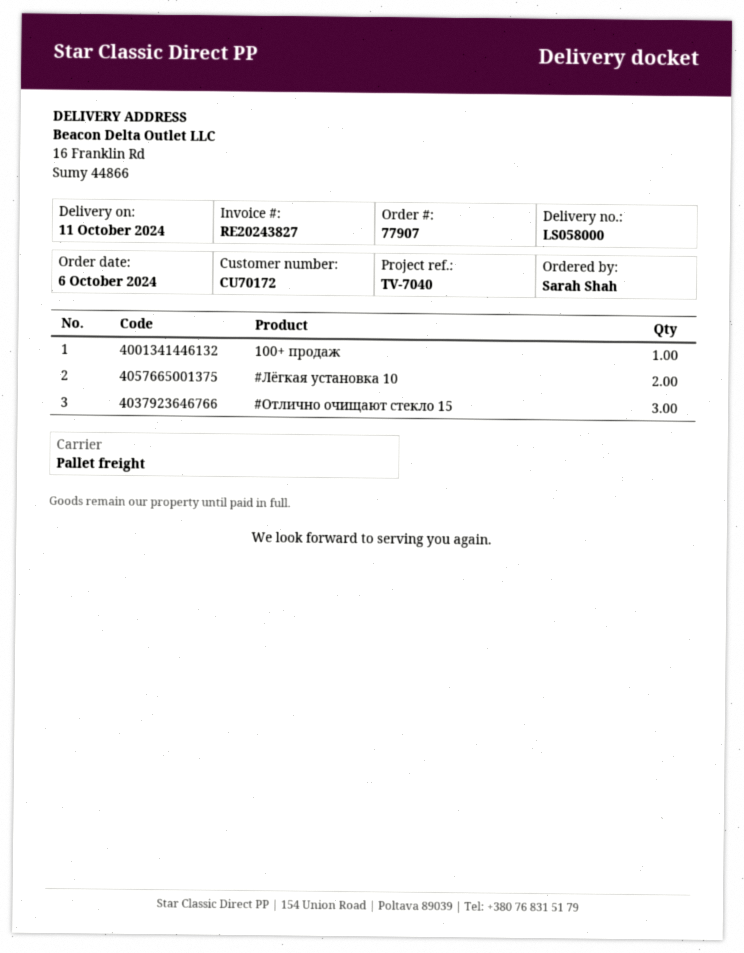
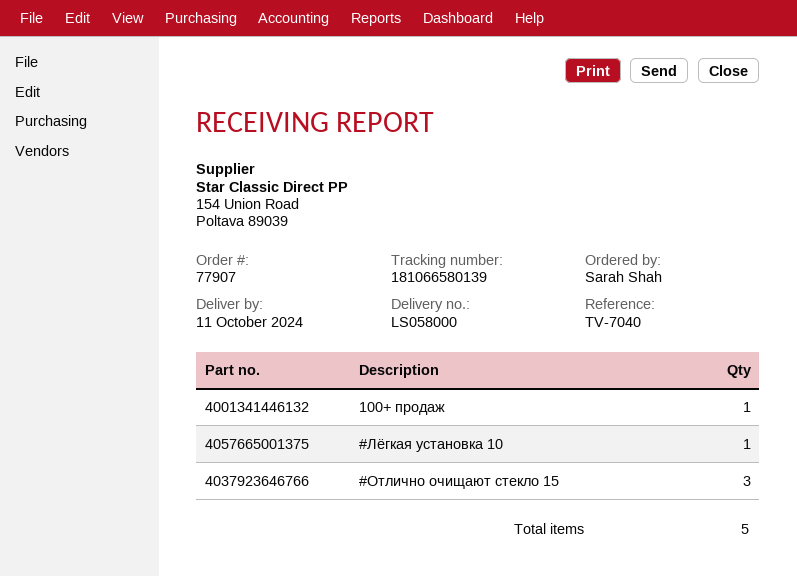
#Лёгкая установка 10: 2 -> 1

